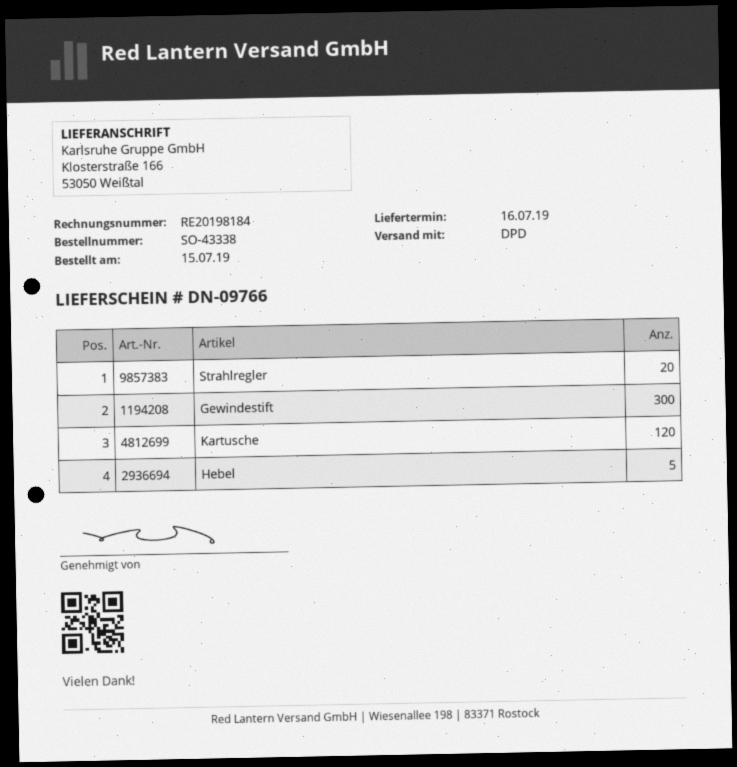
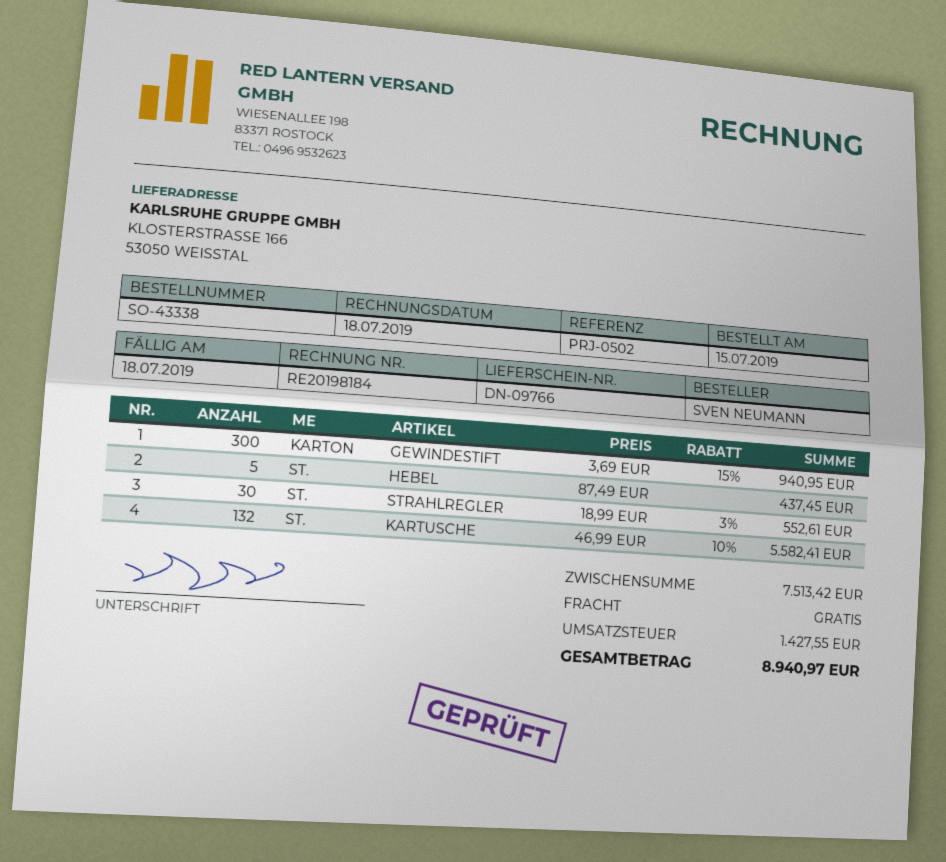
Strahlregler: 20 -> 30
Kartusche: 120 -> 132

